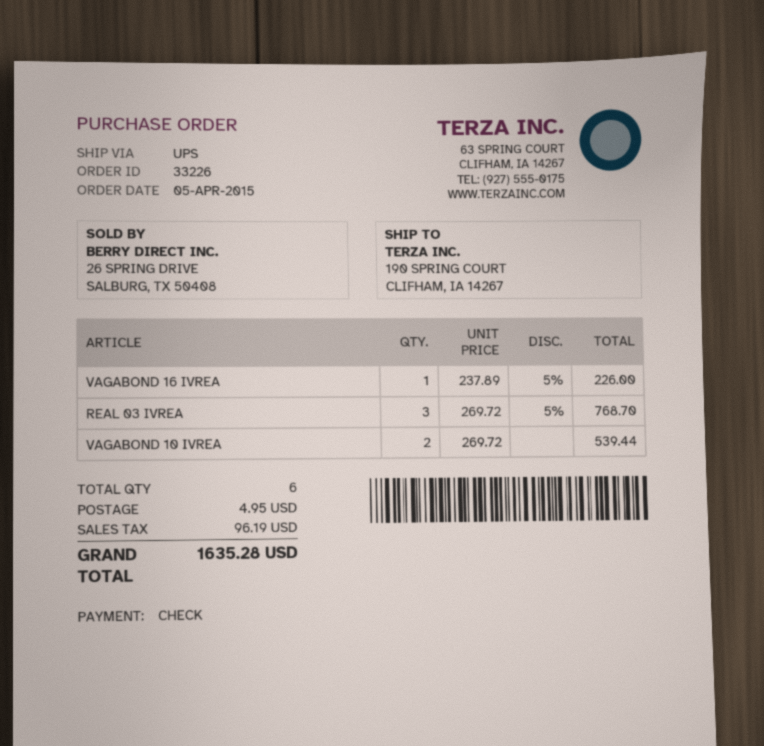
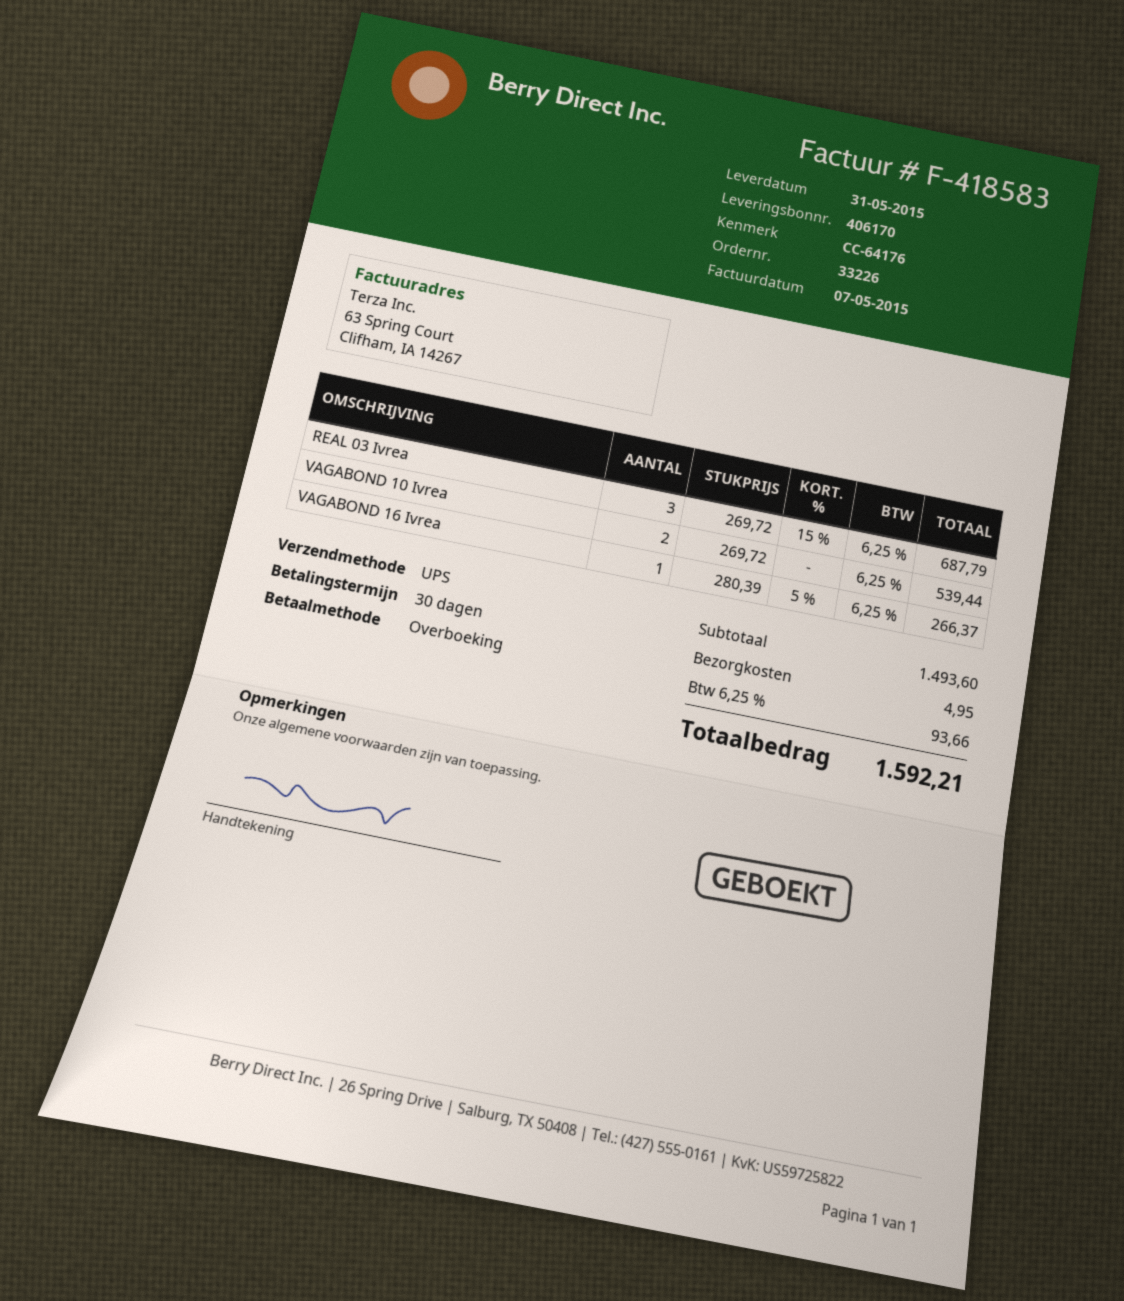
payment method: cheque -> bank transfer
VAGABOND 16 IVREA: 1 x 237.89 - 5% = 226.00 -> 1 x 280.39 - 5% = 266.37
REAL 03 IVREA: 3 x 269.72 - 5% = 768.70 -> 3 x 269.72 - 15% = 687.79
tax: 96.19 -> 93.66
total: 1635.28 -> 1592.21

